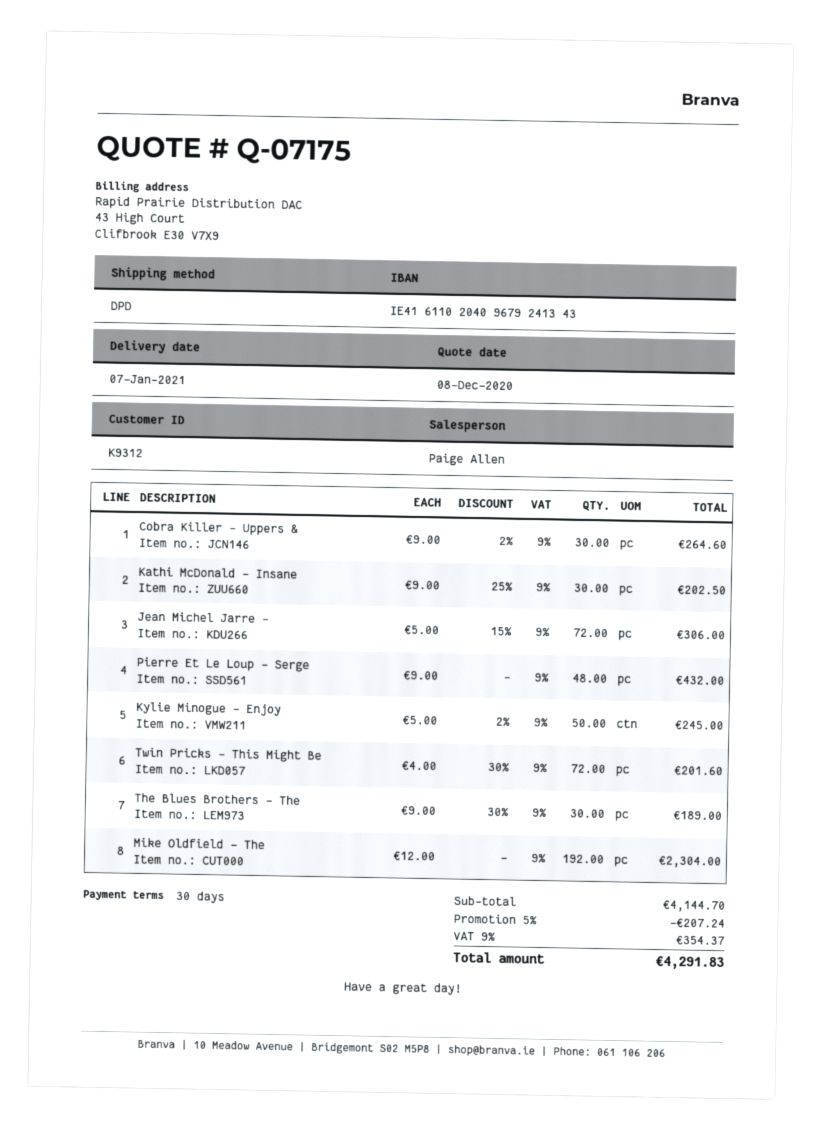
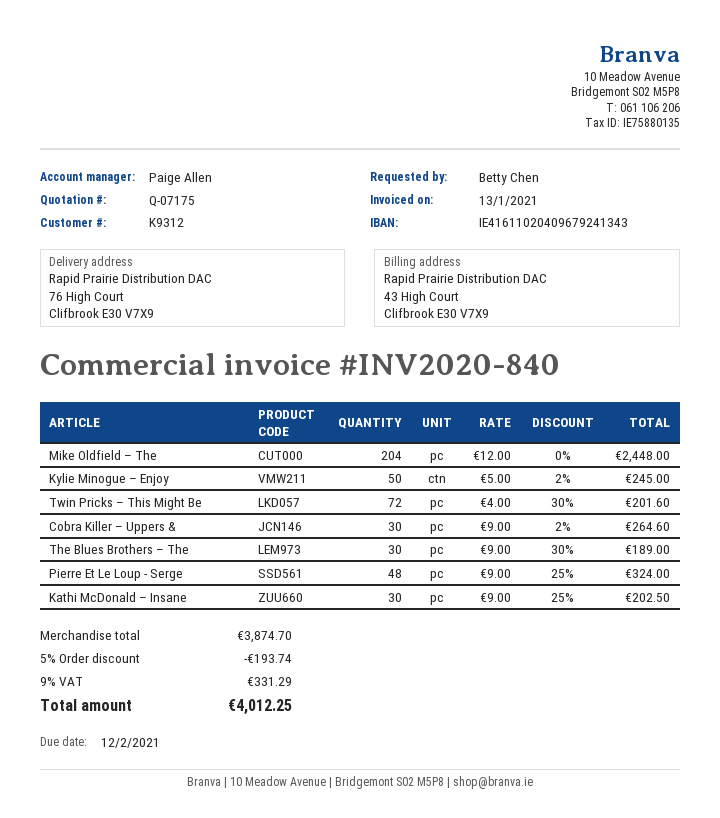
Jean Michel Jarre –: 72 x 5.00 - 15% = 306.00 -> none
Pierre Et Le Loup - Serge: 48 x 9.00 = 432.00 -> 48 x 9.00 - 25% = 324.00
Mike Oldfield – The: 192 x 12.00 = 2304.00 -> 204 x 12.00 = 2448.00
subtotal: 4144.70 -> 3874.70
discount: 5% = 207.24 -> 5% = 193.74
tax: 9% = 354.37 -> 9% = 331.29
total: 4291.83 -> 4012.25

